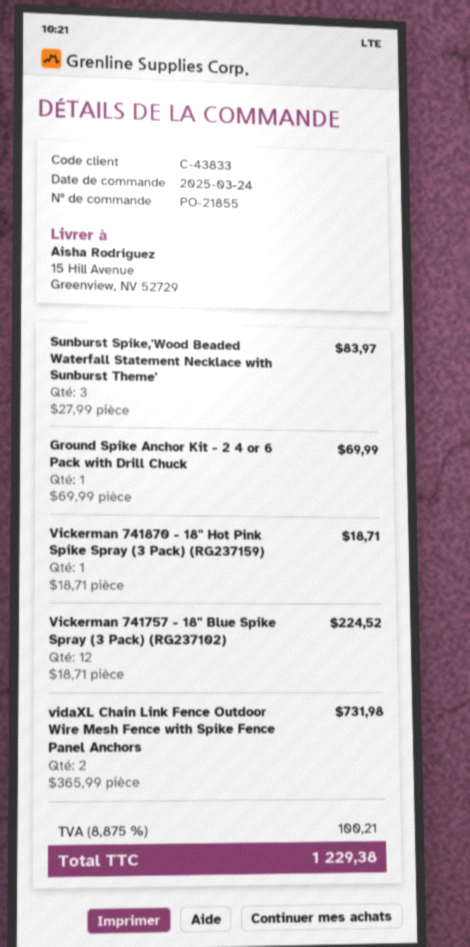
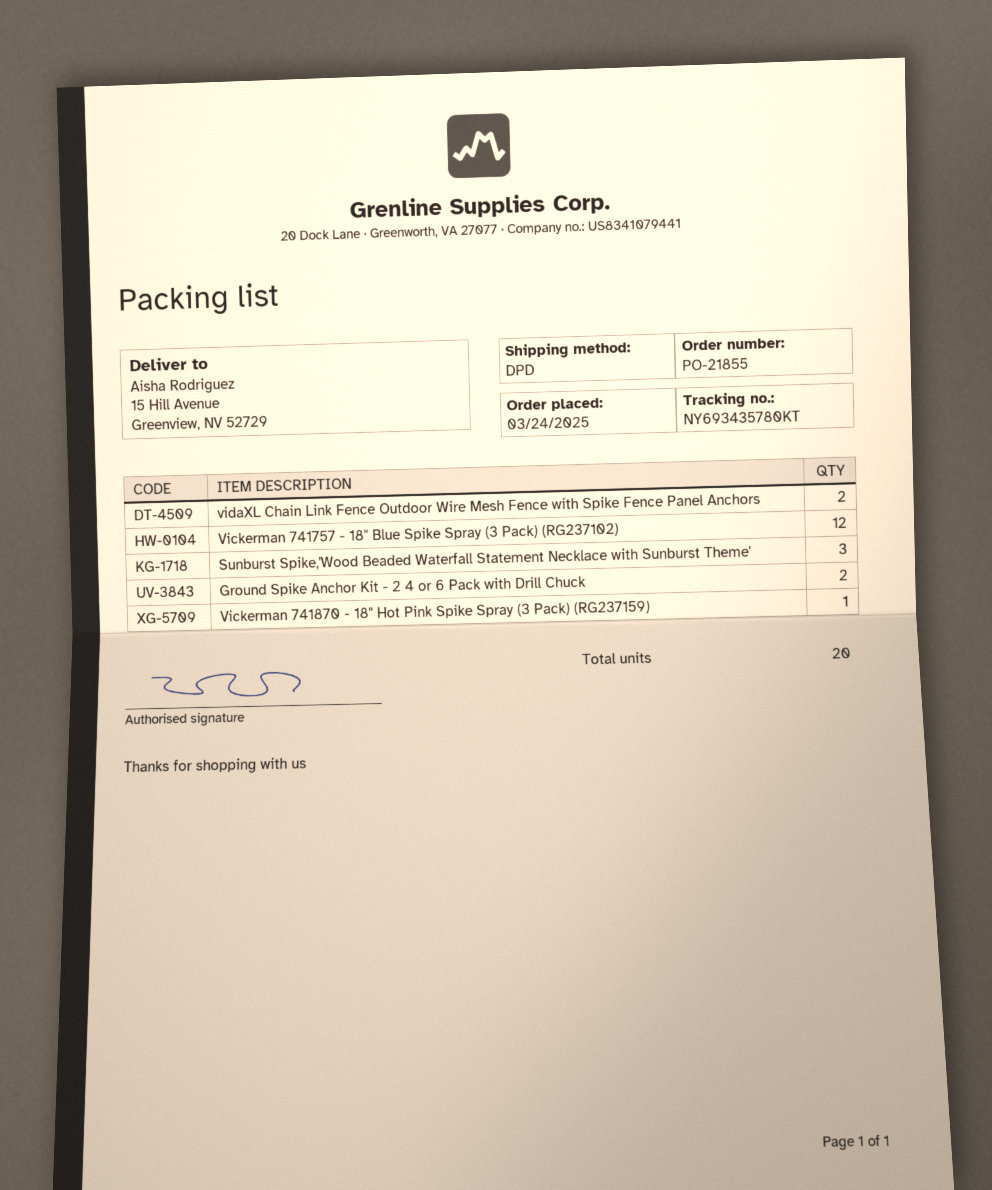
Ground Spike Anchor Kit - 2 4 or 6 Pack with Drill Chuck: 1 -> 2

